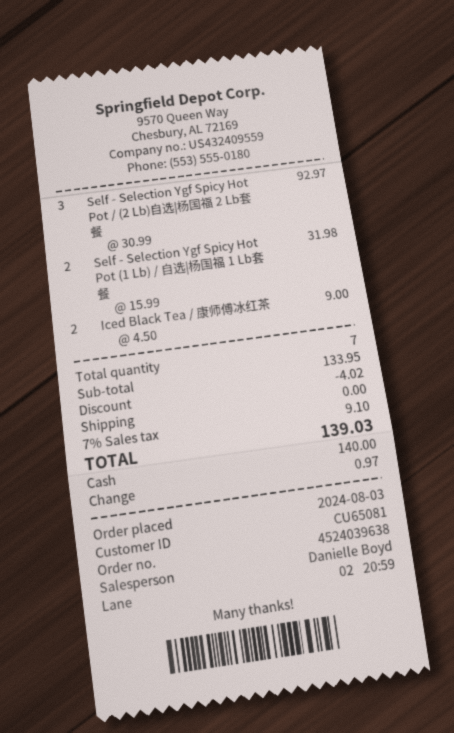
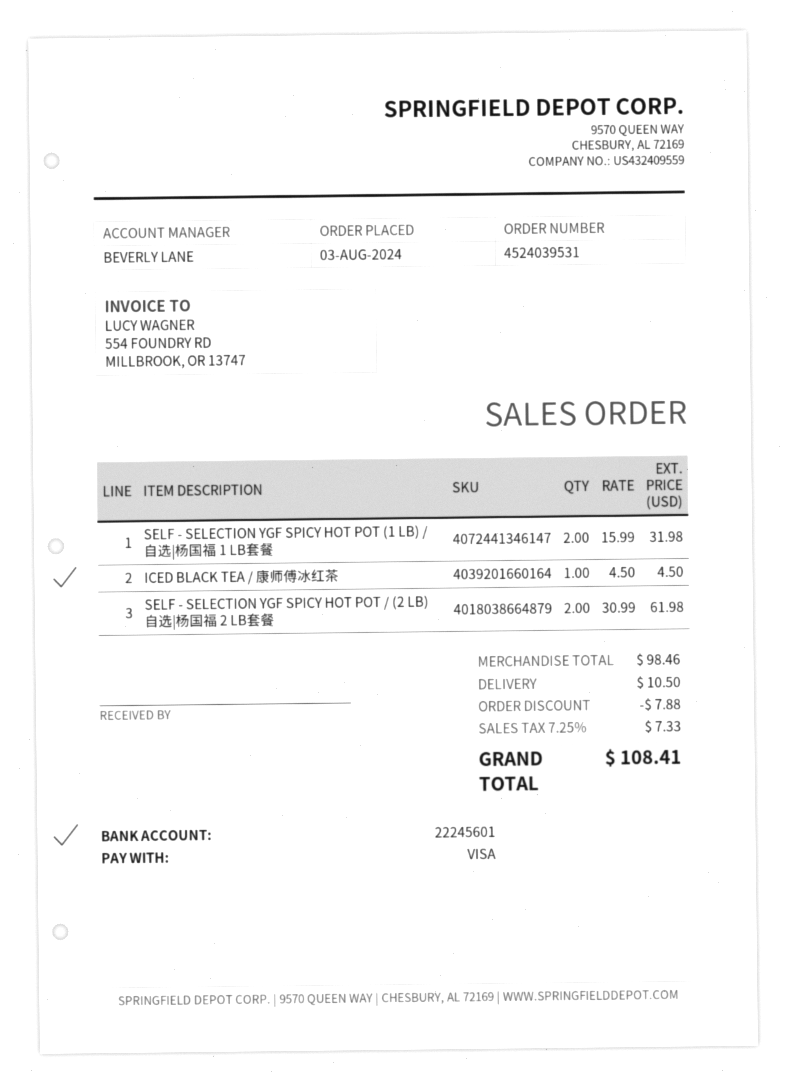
order number: 4524039638 -> 4524039531
sales rep: Danielle Boyd -> BEVERLY LANE
payment method: cash -> Visa
Self - Selection Ygf Spicy Hot Pot / (2 Lb)自选|杨国福 2 Lb套餐: 3 x 30.99 = 92.97 -> 2 x 30.99 = 61.98
Iced Black Tea / 康师傅冰红茶: 2 x 4.50 = 9.00 -> 1 x 4.50 = 4.50
subtotal: 133.95 -> 98.46
discount: 4.02 -> 7.88
shipping: 0.00 -> 10.50
tax: 7% = 9.10 -> 7.25% = 7.33
total: 139.03 -> 108.41

